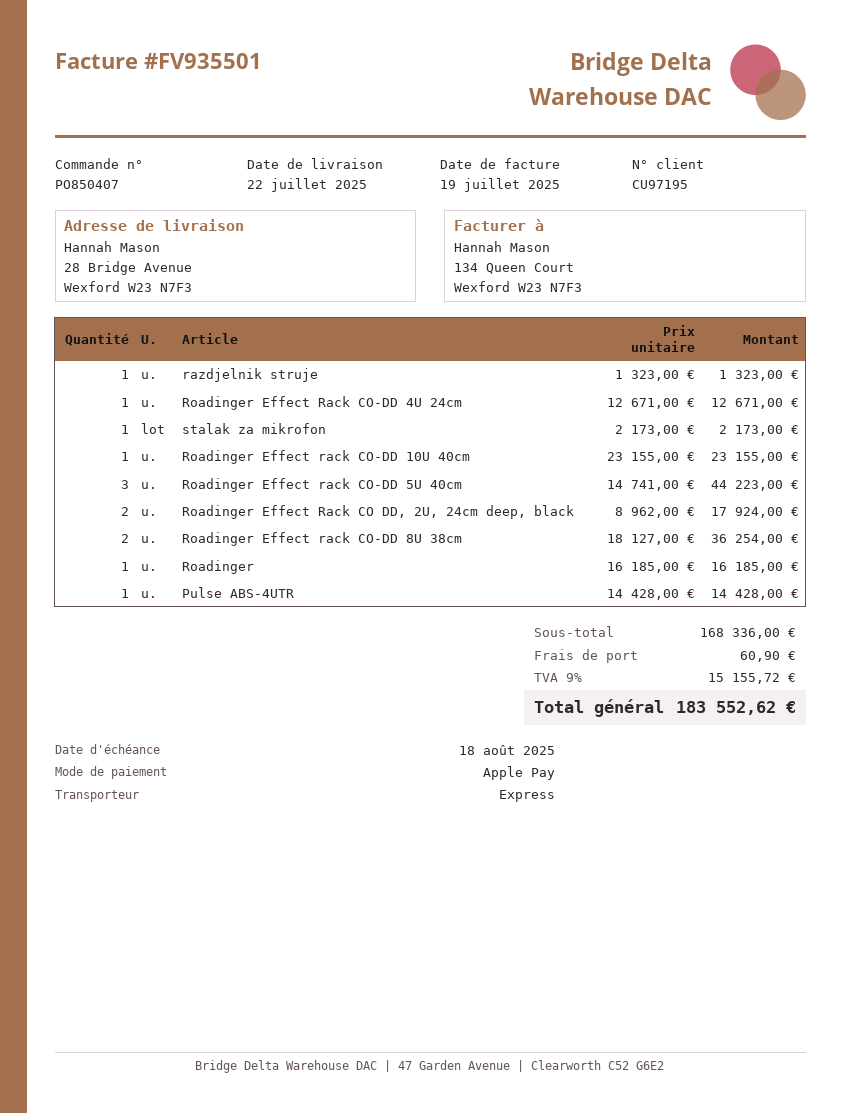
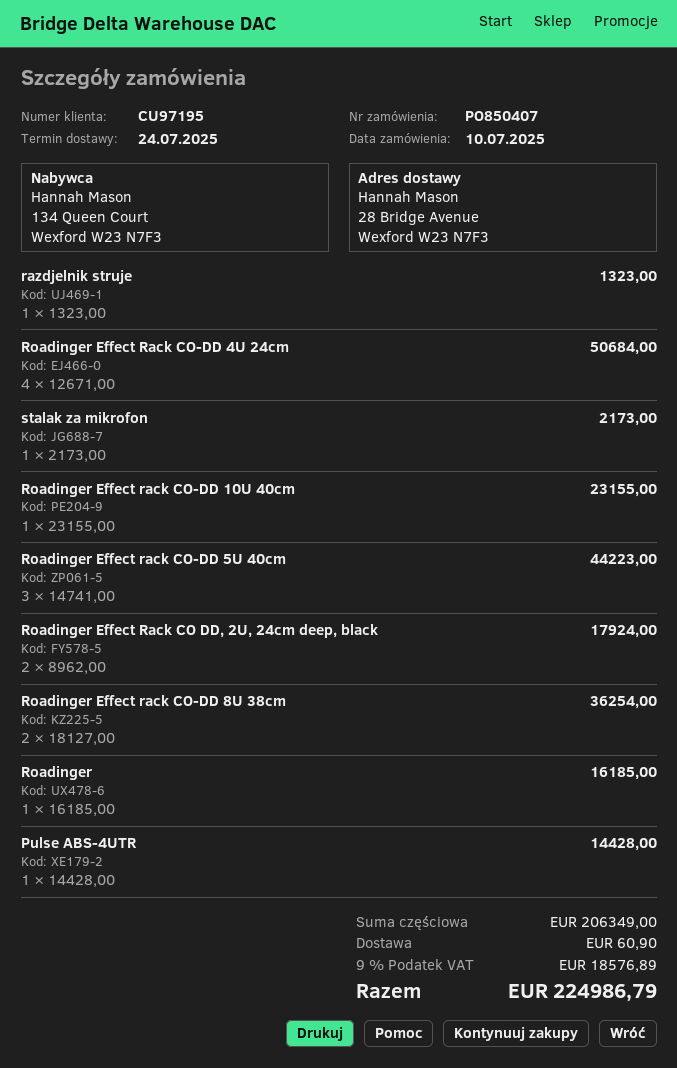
delivery date: 2025-07-22 -> 2025-07-24
Roadinger Effect Rack CO-DD 4U 24cm: 1 x 12671.00 = 12671.00 -> 4 x 12671.00 = 50684.00
subtotal: 168336.00 -> 206349.00
tax: 9% = 15155.72 -> 9% = 18576.89
total: 183552.62 -> 224986.79

